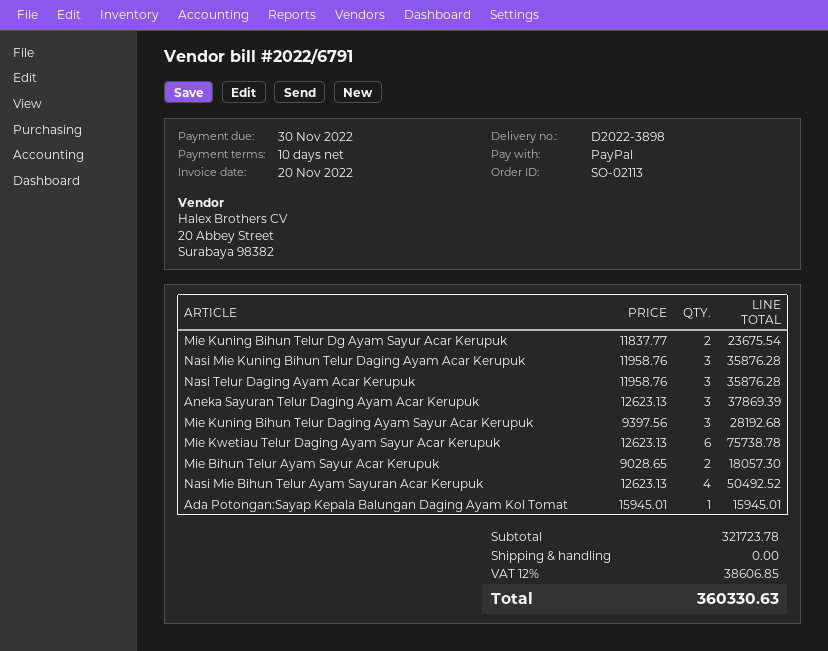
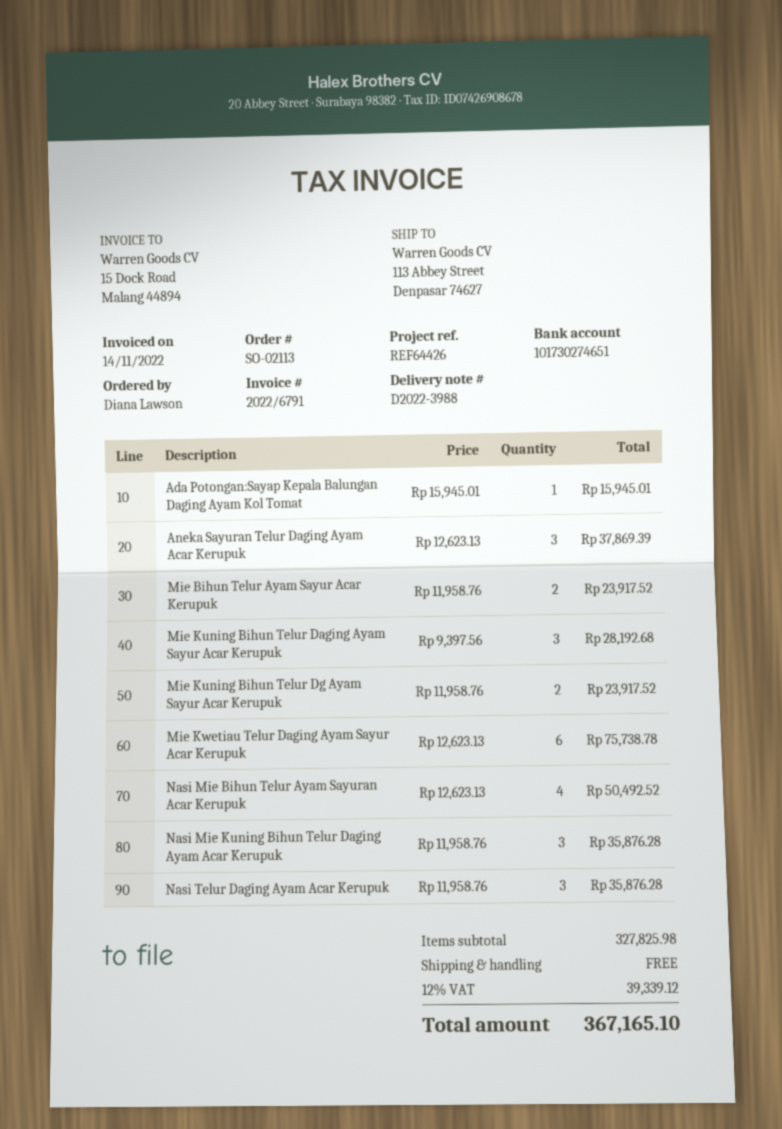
delivery note number: D2022-3898 -> D2022-3988
invoice date: 2022-11-20 -> 2022-11-14
Mie Kuning Bihun Telur Dg Ayam Sayur Acar Kerupuk: 2 x 11837.77 = 23675.54 -> 2 x 11958.76 = 23917.52
Mie Bihun Telur Ayam Sayur Acar Kerupuk: 2 x 9028.65 = 18057.30 -> 2 x 11958.76 = 23917.52
subtotal: 321723.78 -> 327825.98
tax: 12% = 38606.85 -> 12% = 39339.12
total: 360330.63 -> 367165.10

